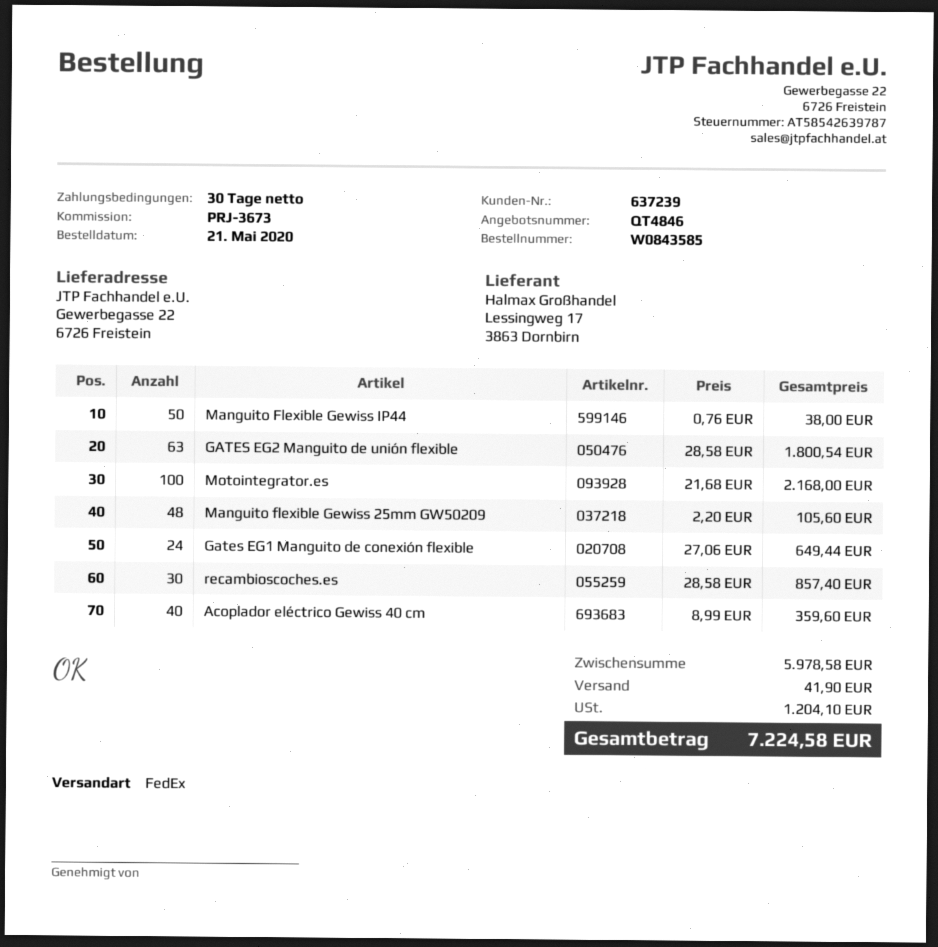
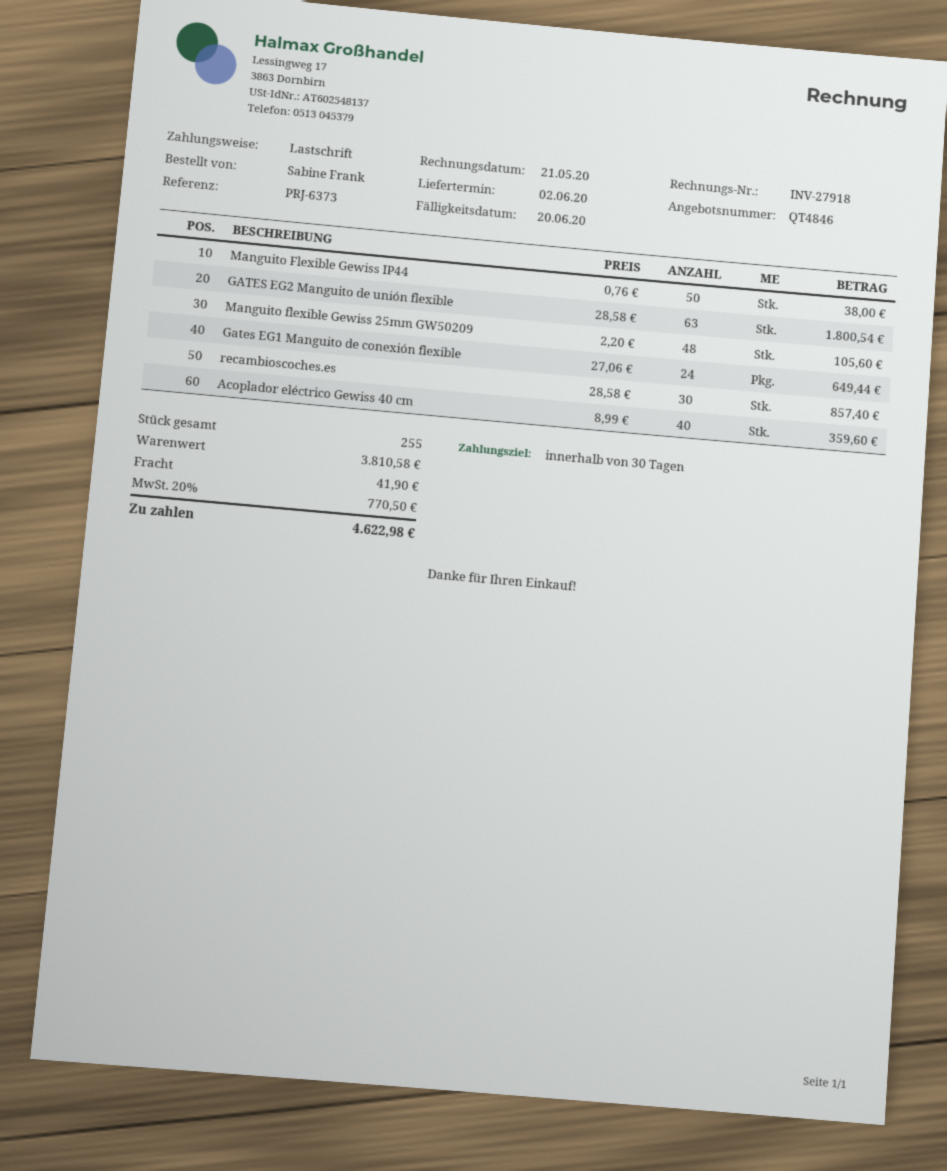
reference: PRJ-3673 -> PRJ-6373
Motointegrator.es: 100 x 21.68 = 2168.00 -> none
subtotal: 5978.58 -> 3810.58
tax: 1204.10 -> 770.50
total: 7224.58 -> 4622.98

